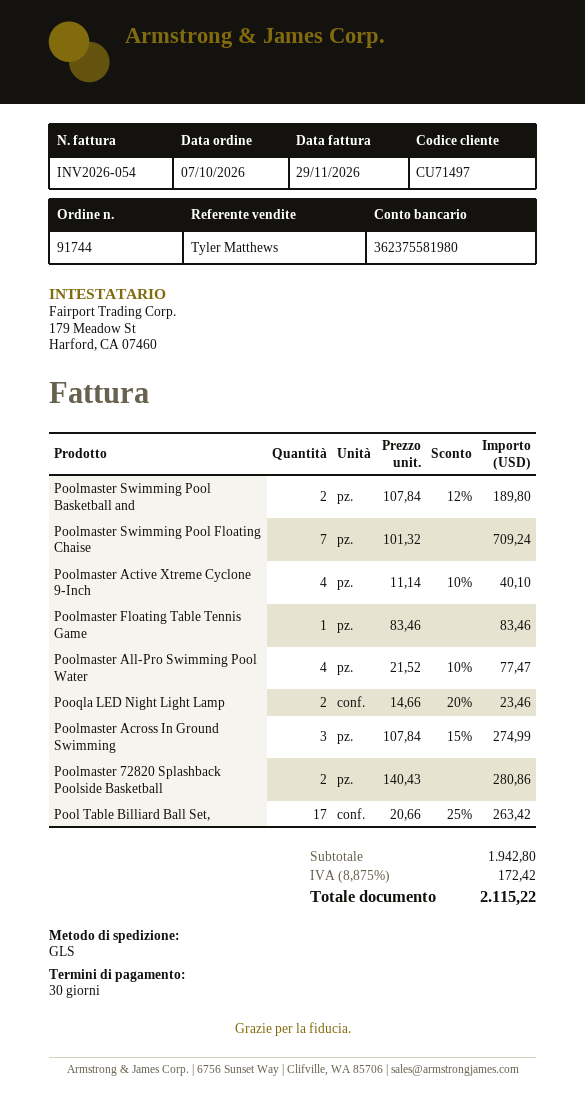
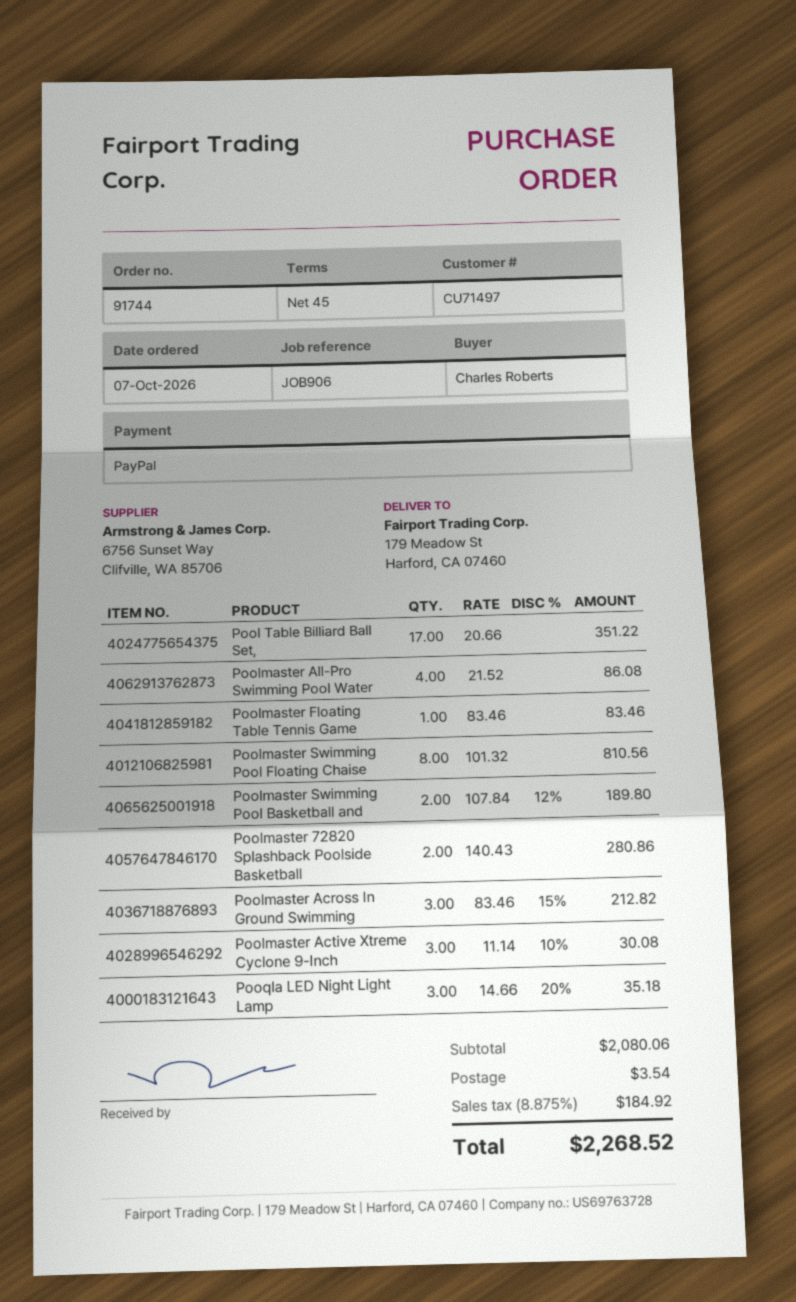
payment terms: 30 days -> 45 days
Poolmaster Swimming Pool Floating Chaise: 7 x 101.32 = 709.24 -> 8 x 101.32 = 810.56
Poolmaster Active Xtreme Cyclone 9-Inch: 4 x 11.14 - 10% = 40.10 -> 3 x 11.14 - 10% = 30.08
Poolmaster All-Pro Swimming Pool Water: 4 x 21.52 - 10% = 77.47 -> 4 x 21.52 = 86.08
Pooqla LED Night Light Lamp: 2 x 14.66 - 20% = 23.46 -> 3 x 14.66 - 20% = 35.18
Poolmaster Across In Ground Swimming: 3 x 107.84 - 15% = 274.99 -> 3 x 83.46 - 15% = 212.82
Pool Table Billiard Ball Set,: 17 x 20.66 - 25% = 263.42 -> 17 x 20.66 = 351.22
subtotal: 1942.80 -> 2080.06
shipping: none -> 3.54
tax: 8.875% = 172.42 -> 8.875% = 184.92
total: 2115.22 -> 2268.52

